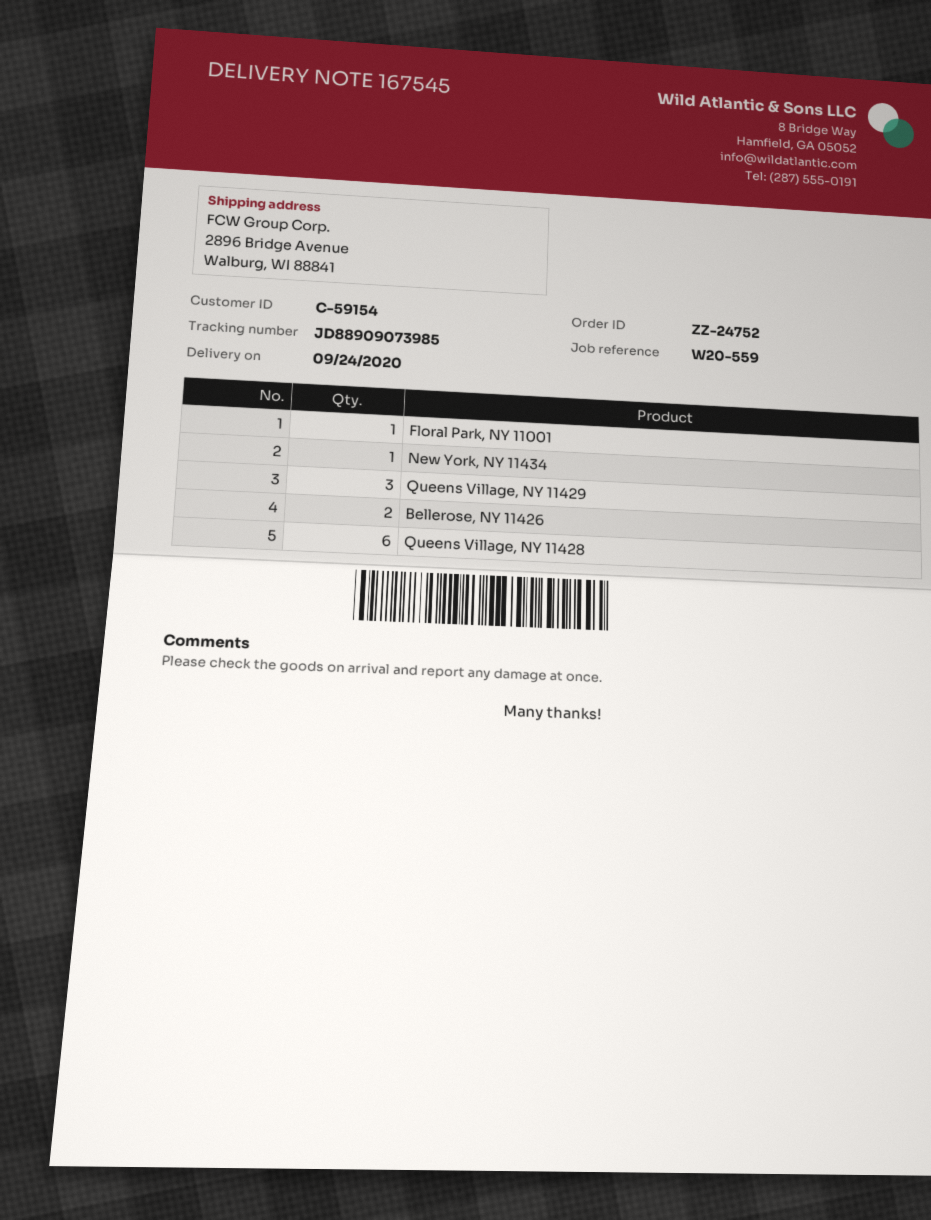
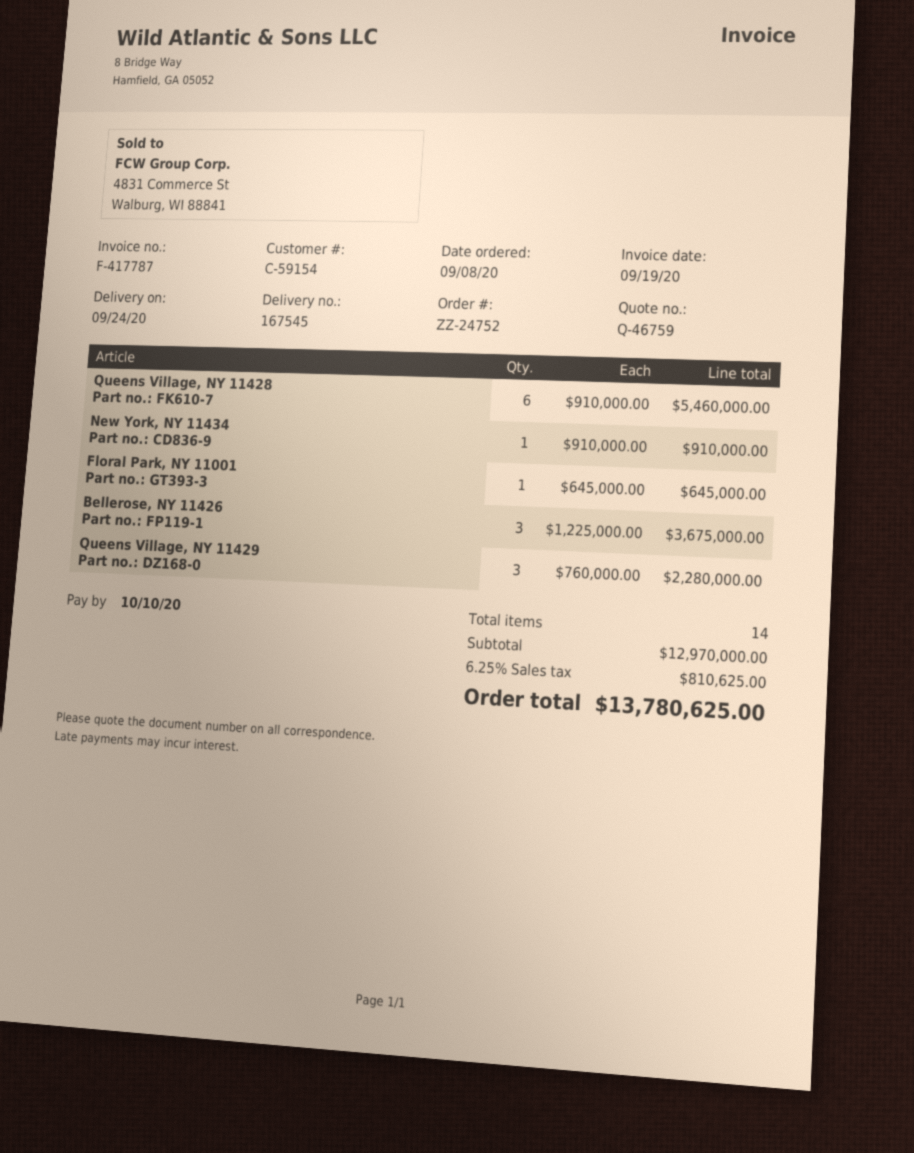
Bellerose, NY 11426: 2 -> 3

